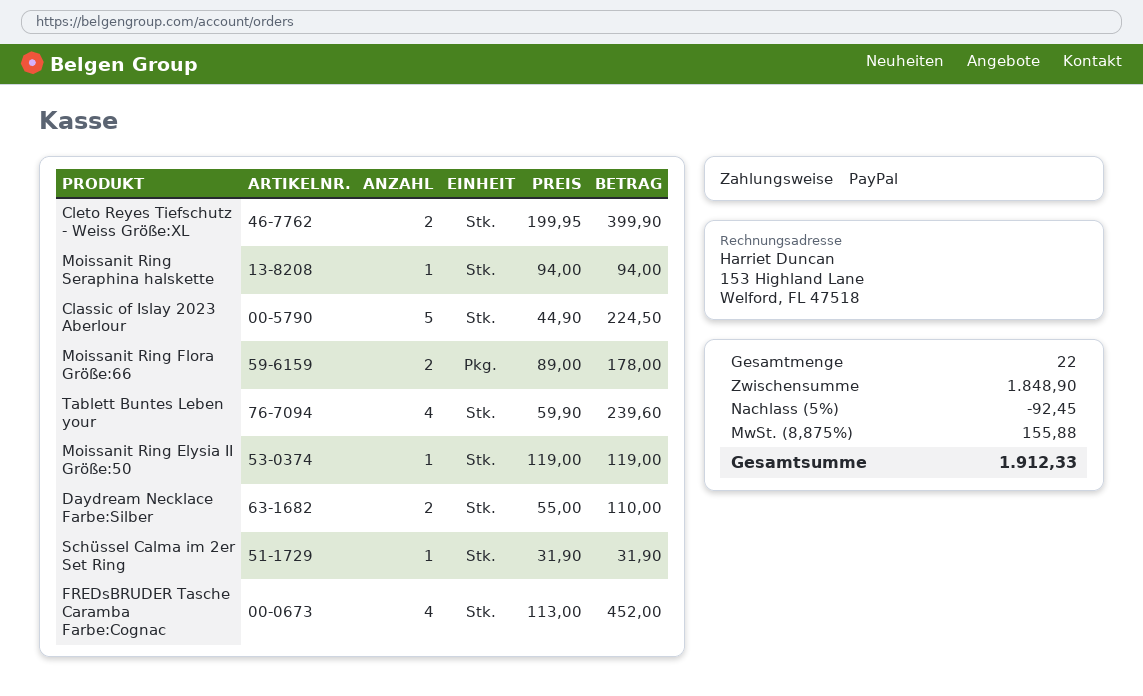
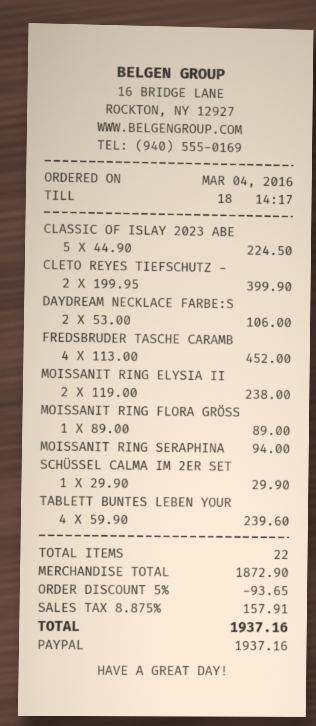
Moissanit Ring Flora Größe:66: 2 x 89.00 = 178.00 -> 1 x 89.00 = 89.00
Moissanit Ring Elysia II Größe:50: 1 x 119.00 = 119.00 -> 2 x 119.00 = 238.00
Daydream Necklace Farbe:Silber: 2 x 55.00 = 110.00 -> 2 x 53.00 = 106.00
Schüssel Calma im 2er Set Ring: 1 x 31.90 = 31.90 -> 1 x 29.90 = 29.90
subtotal: 1848.90 -> 1872.90
discount: 5% = 92.45 -> 5% = 93.65
tax: 8.875% = 155.88 -> 8.875% = 157.91
total: 1912.33 -> 1937.16

